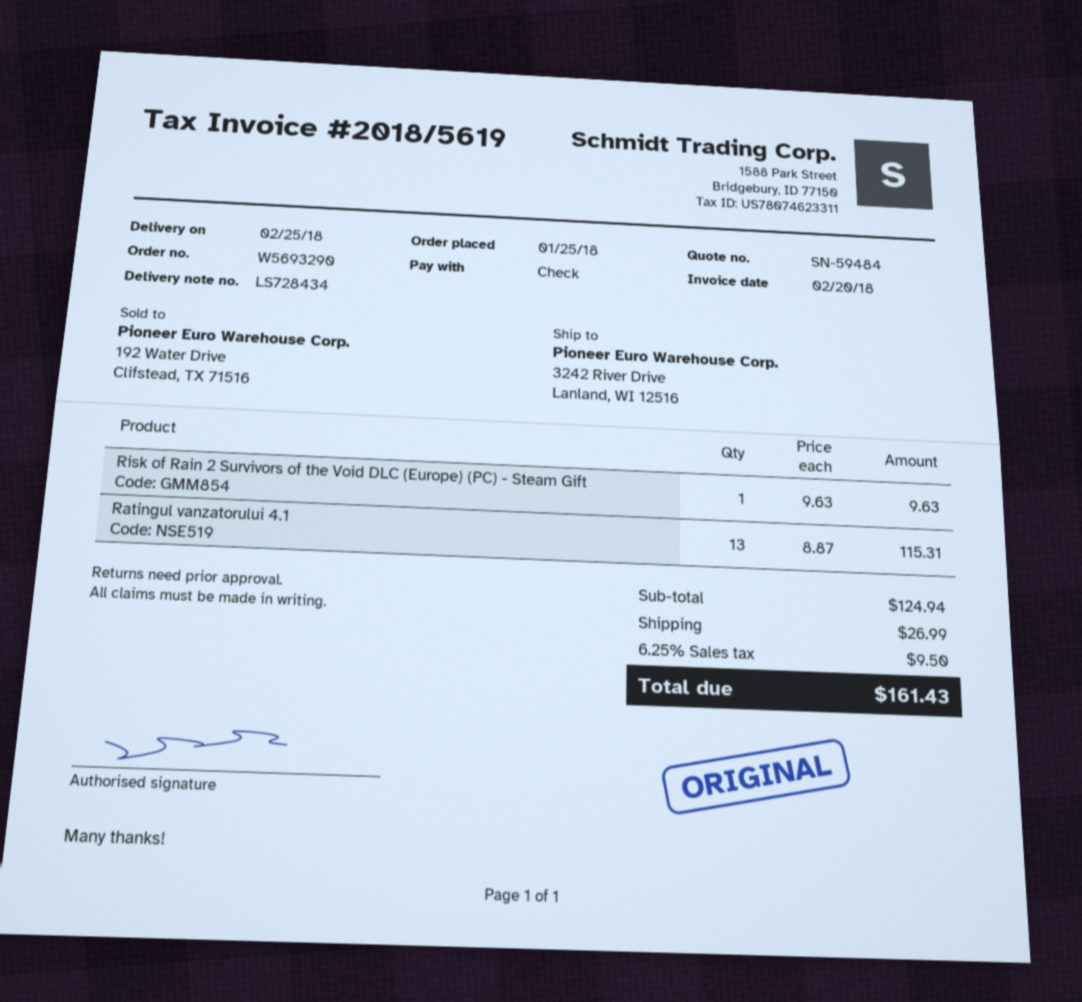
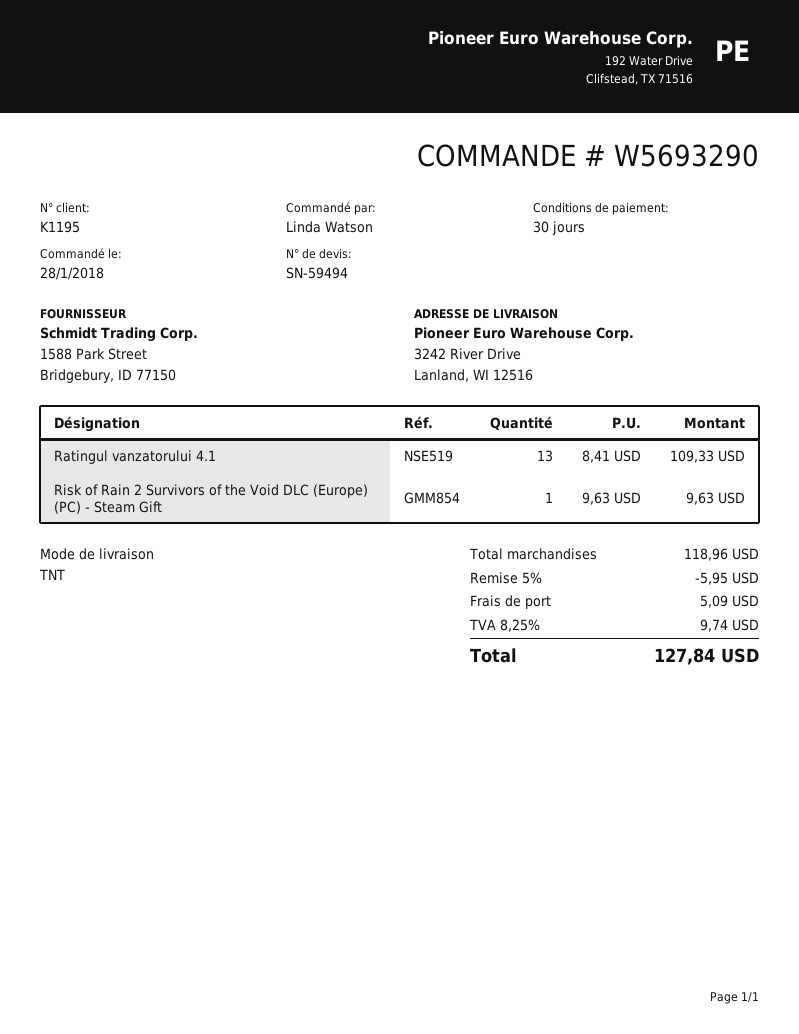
quote number: SN-59484 -> SN-59494
order date: 2018-01-25 -> 2018-01-28
Ratingul vanzatorului 4.1: 13 x 8.87 = 115.31 -> 13 x 8.41 = 109.33
subtotal: 124.94 -> 118.96
discount: none -> 5% = 5.95
shipping: 26.99 -> 5.09
tax: 6.25% = 9.50 -> 8.25% = 9.74
total: 161.43 -> 127.84

